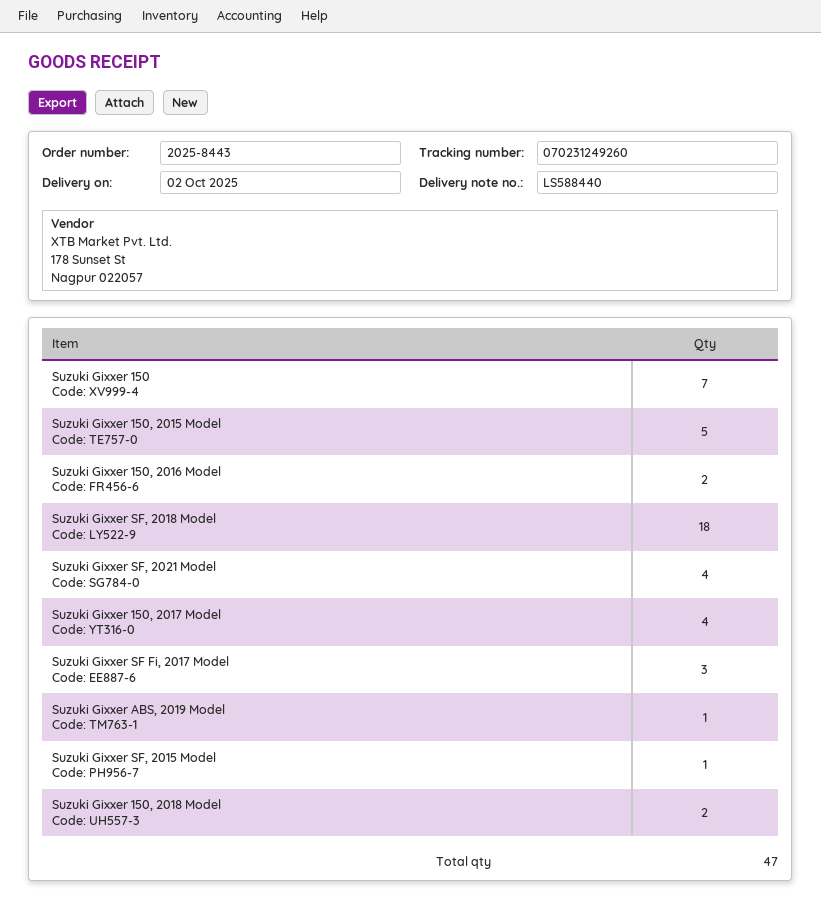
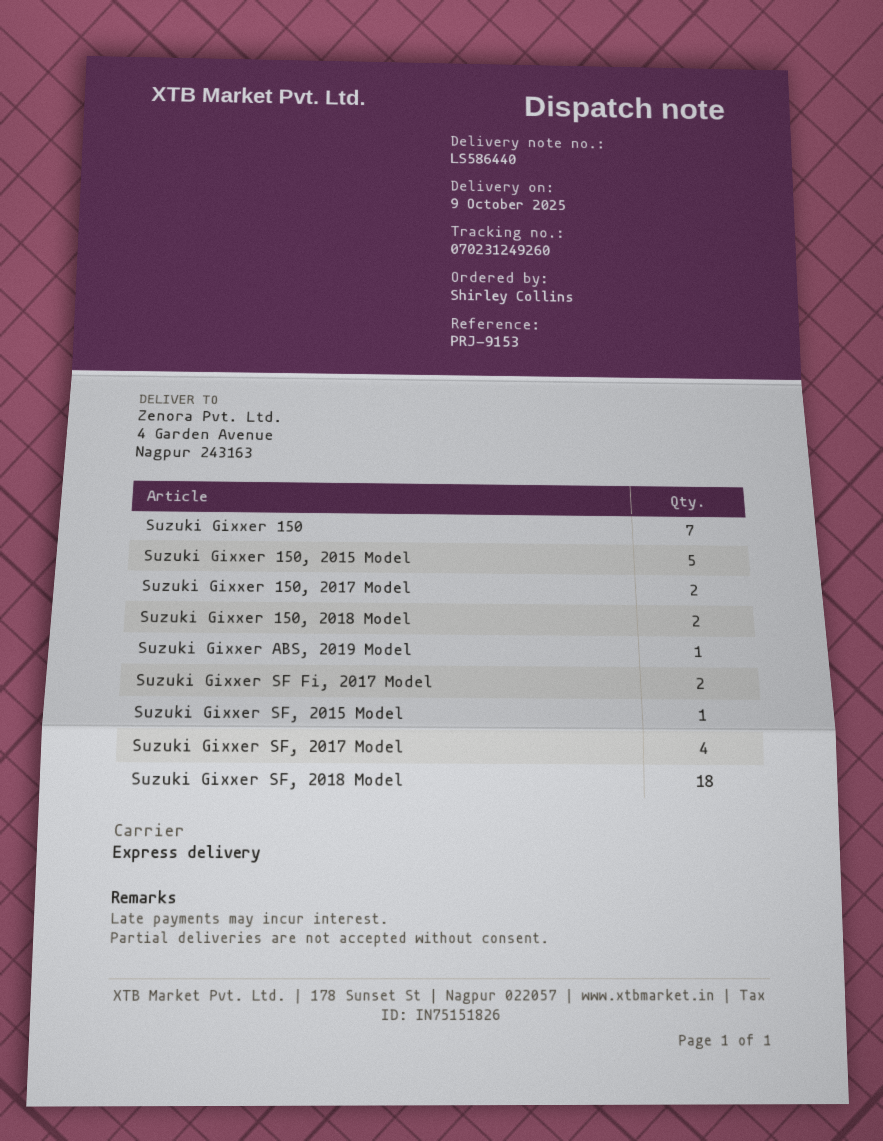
delivery note number: LS588440 -> LS586440
delivery date: 2025-10-02 -> 2025-10-09
Suzuki Gixxer 150, 2016 Model: 2 -> none
Suzuki Gixxer SF, 2021 Model: 4 -> none
Suzuki Gixxer 150, 2017 Model: 4 -> 2
Suzuki Gixxer SF Fi, 2017 Model: 3 -> 2
Suzuki Gixxer SF, 2017 Model: none -> 4

